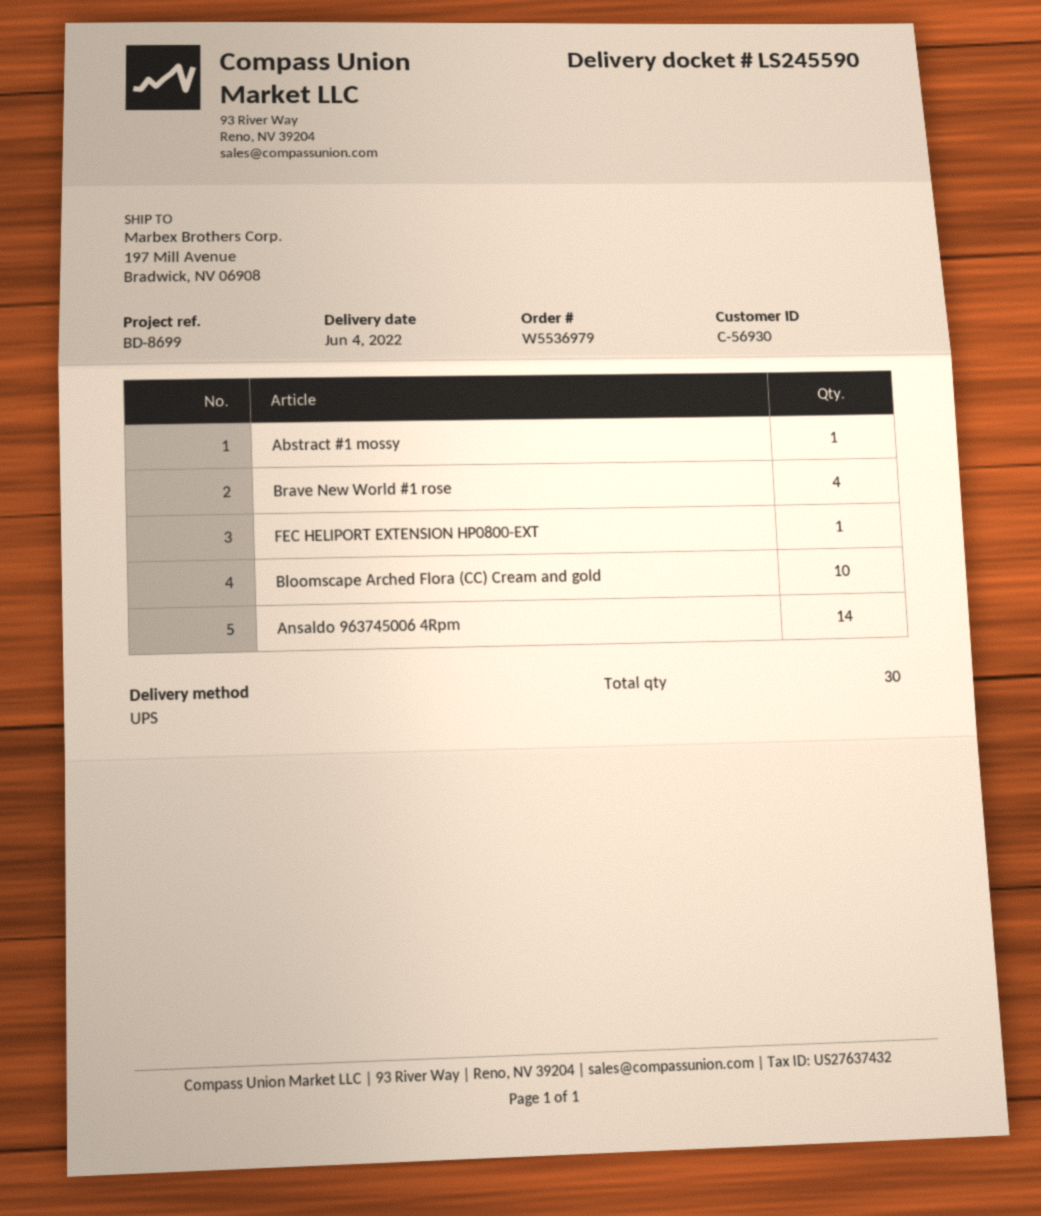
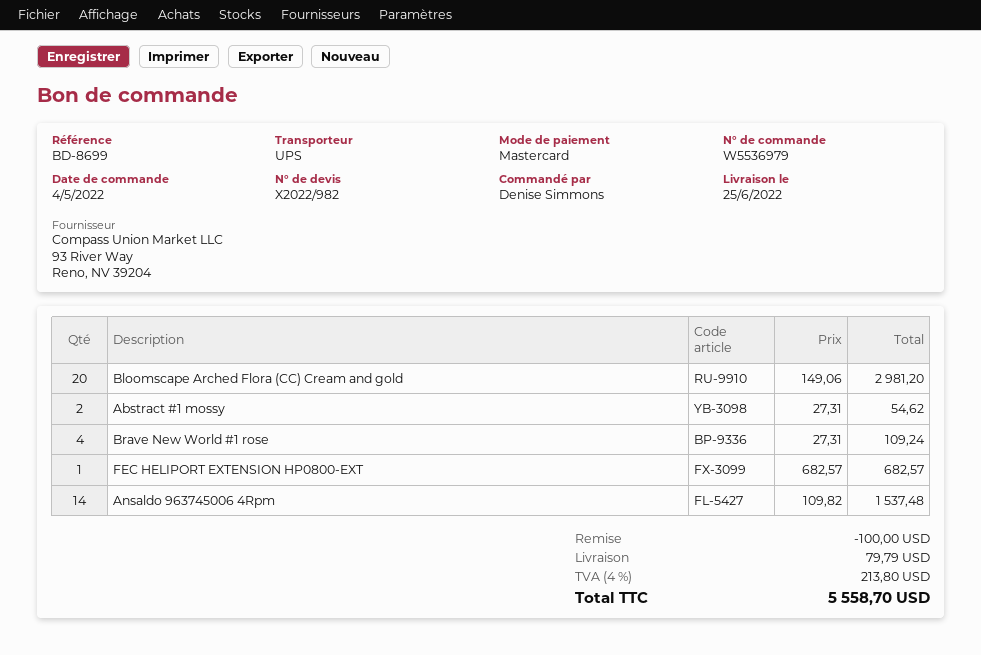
delivery date: 2022-06-04 -> 2022-06-25
Abstract #1 mossy: 1 -> 2
Bloomscape Arched Flora (CC) Cream and gold: 10 -> 20

